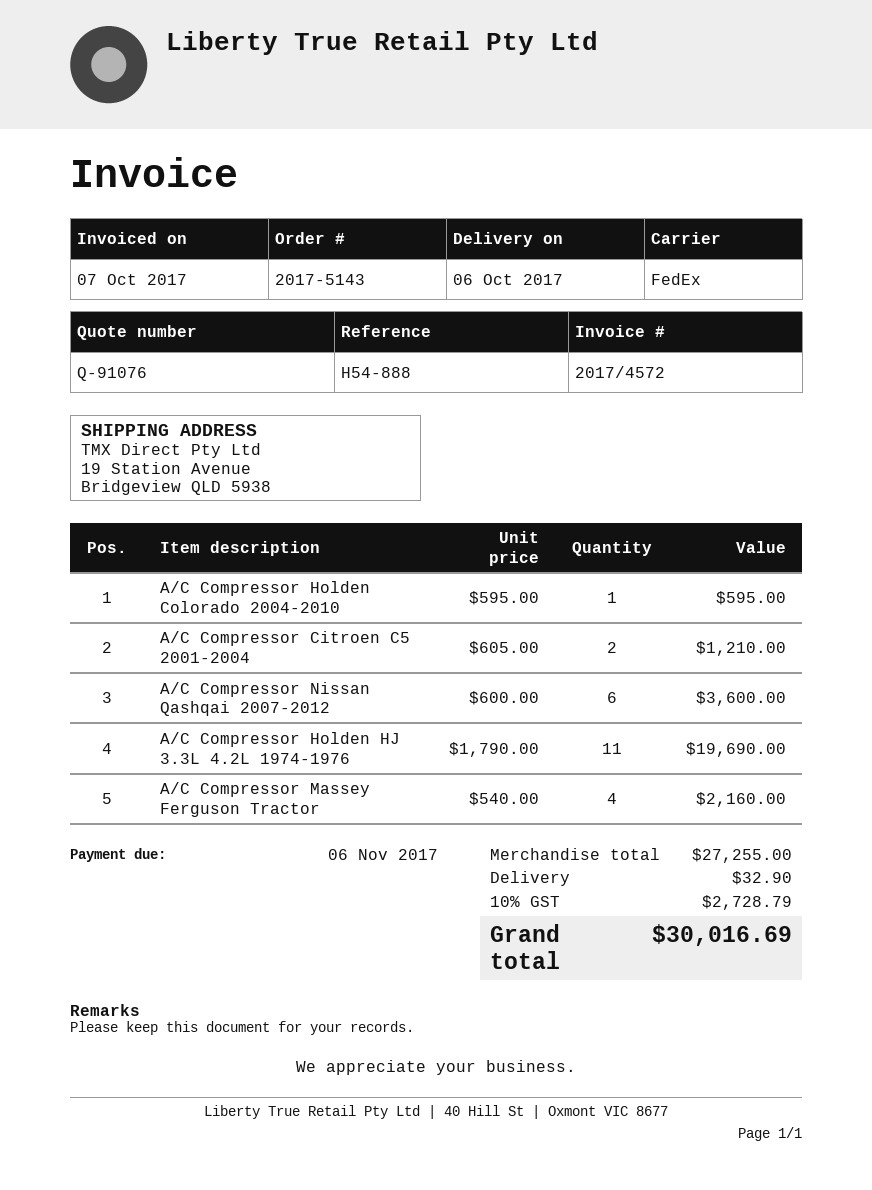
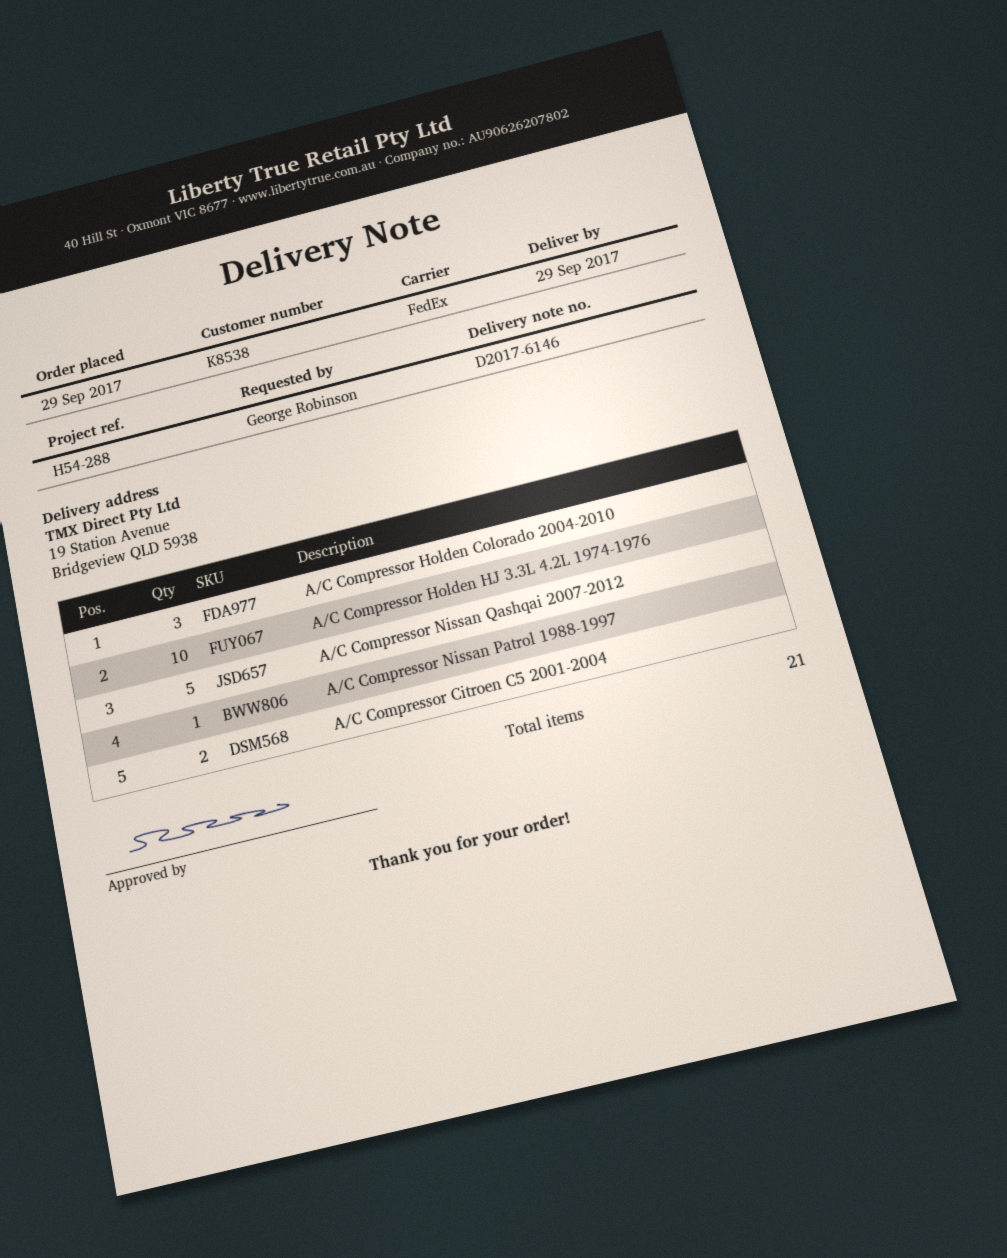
delivery date: 2017-10-06 -> 2017-09-29
reference: H54-888 -> H54-288
A/C Compressor Holden Colorado 2004-2010: 1 -> 3
A/C Compressor Nissan Qashqai 2007-2012: 6 -> 5
A/C Compressor Holden HJ 3.3L 4.2L 1974-1976: 11 -> 10
A/C Compressor Massey Ferguson Tractor: 4 -> none
A/C Compressor Nissan Patrol 1988-1997: none -> 1

